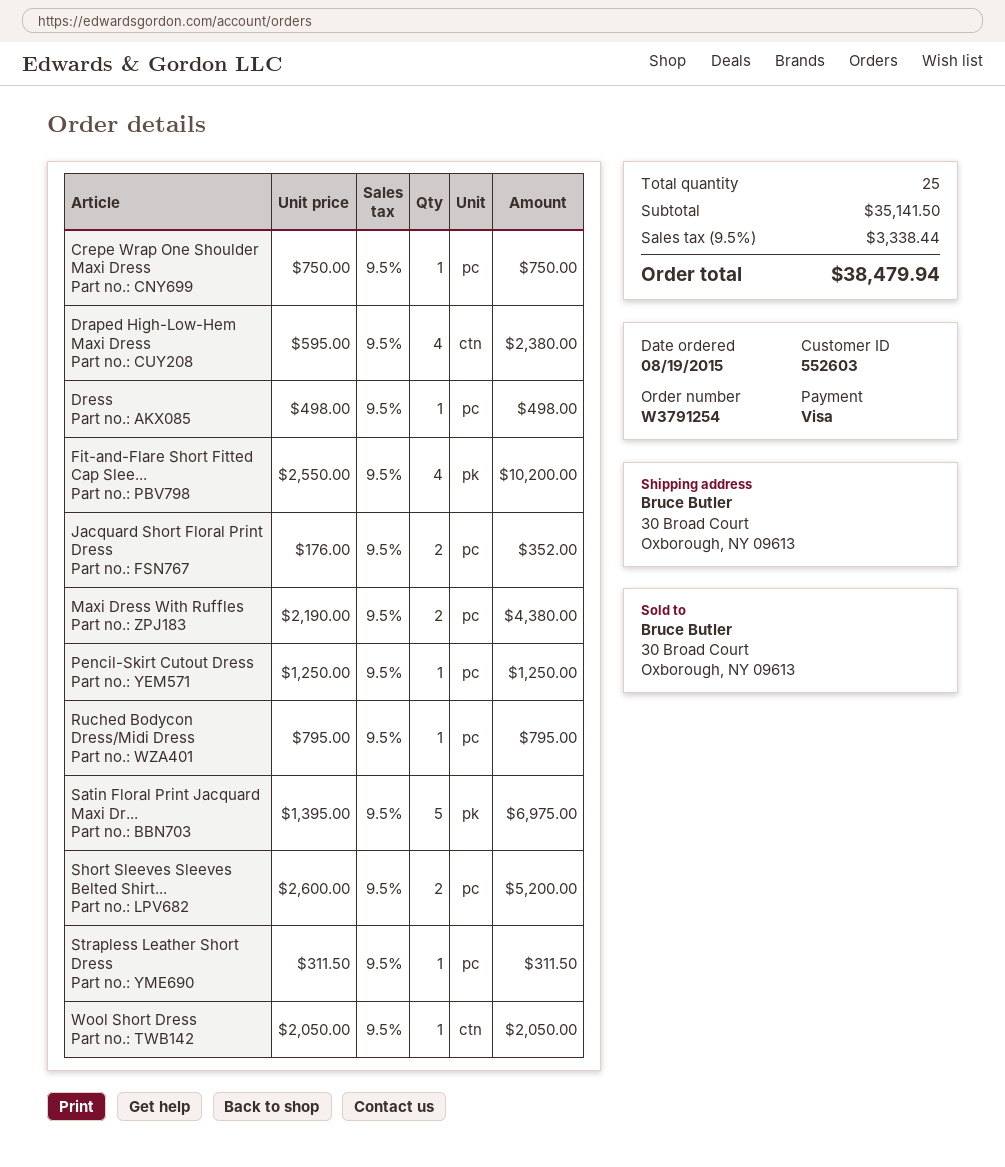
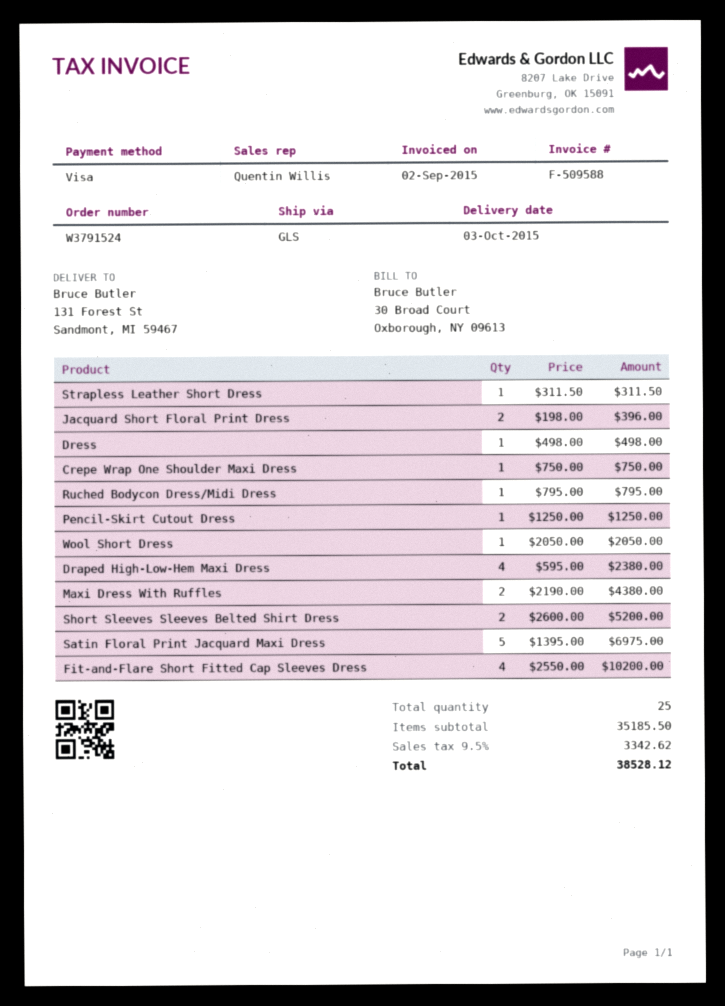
order number: W3791254 -> W3791524
ship to: 30 Broad Court, Oxborough, NY 09613 -> 131 Forest St, Sandmont, MI 59467
Jacquard Short Floral Print Dress: 2 x 176.00 = 352.00 -> 2 x 198.00 = 396.00
subtotal: 35141.50 -> 35185.50
tax: 9.5% = 3338.44 -> 9.5% = 3342.62
total: 38479.94 -> 38528.12

